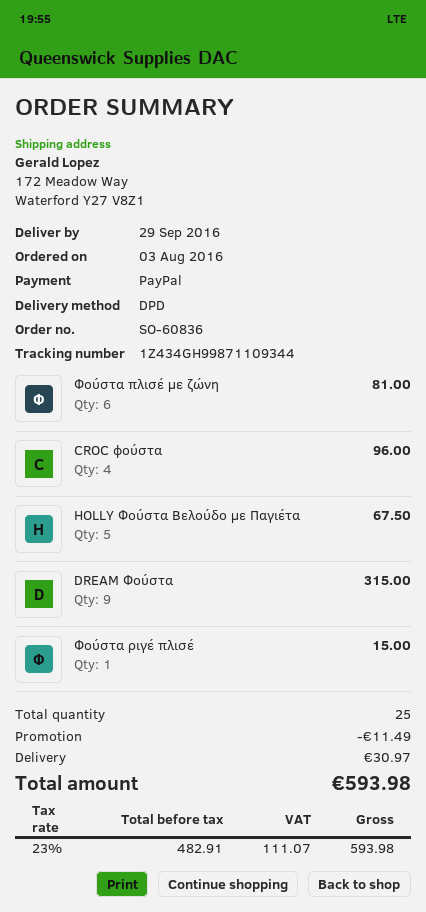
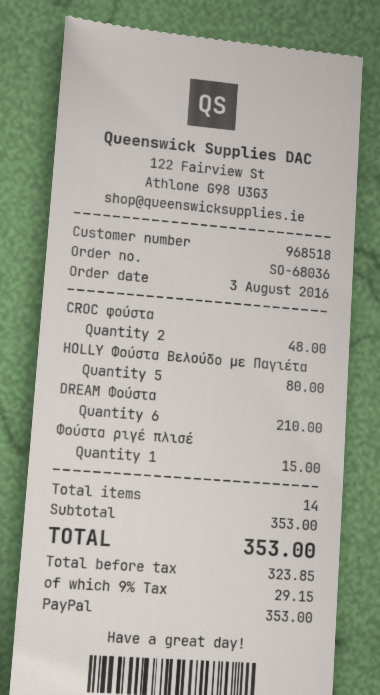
order number: SO-60836 -> SO-68036
Φούστα πλισέ με ζώνη: 6 for 81.00 -> none
CROC φούστα: 4 for 96.00 -> 2 for 48.00
HOLLY Φούστα Βελούδο με Παγιέτα: 5 for 67.50 -> 5 for 80.00
DREAM Φούστα: 9 for 315.00 -> 6 for 210.00
total quantity: 25 -> 14
discount: 11.49 -> none
shipping: 30.97 -> none
net: 482.91 -> 323.85
tax: 23% = 111.07 -> 9% = 29.15
total: 593.98 -> 353.00

